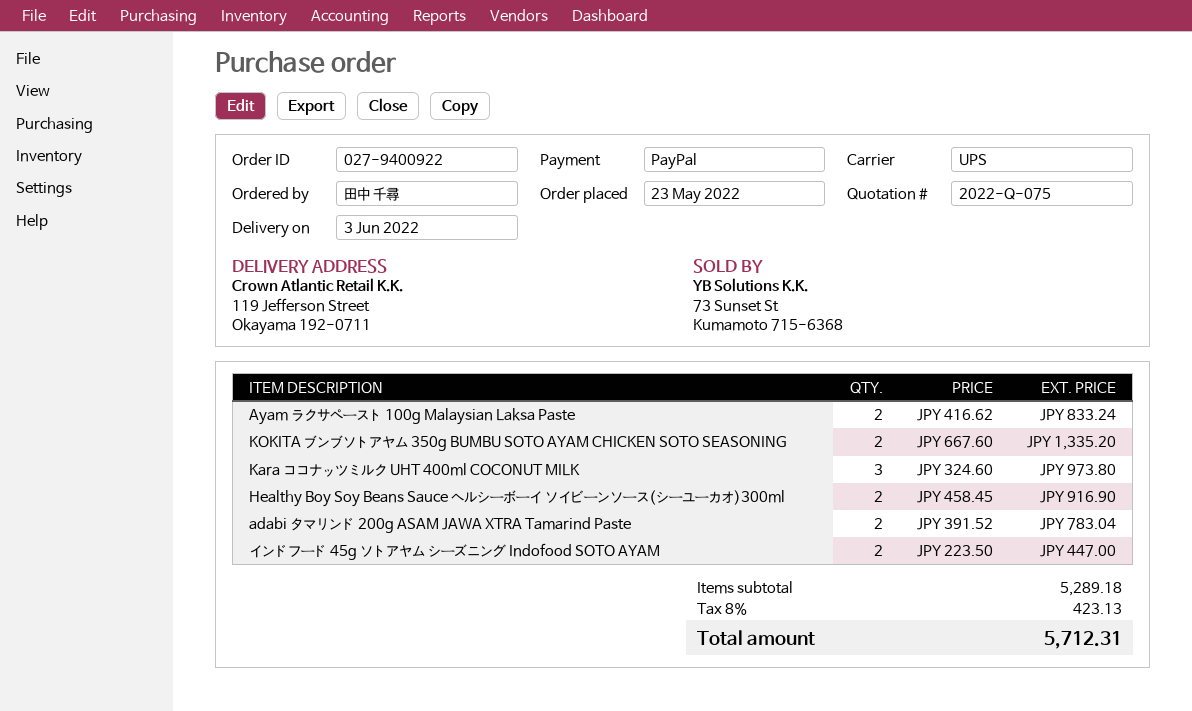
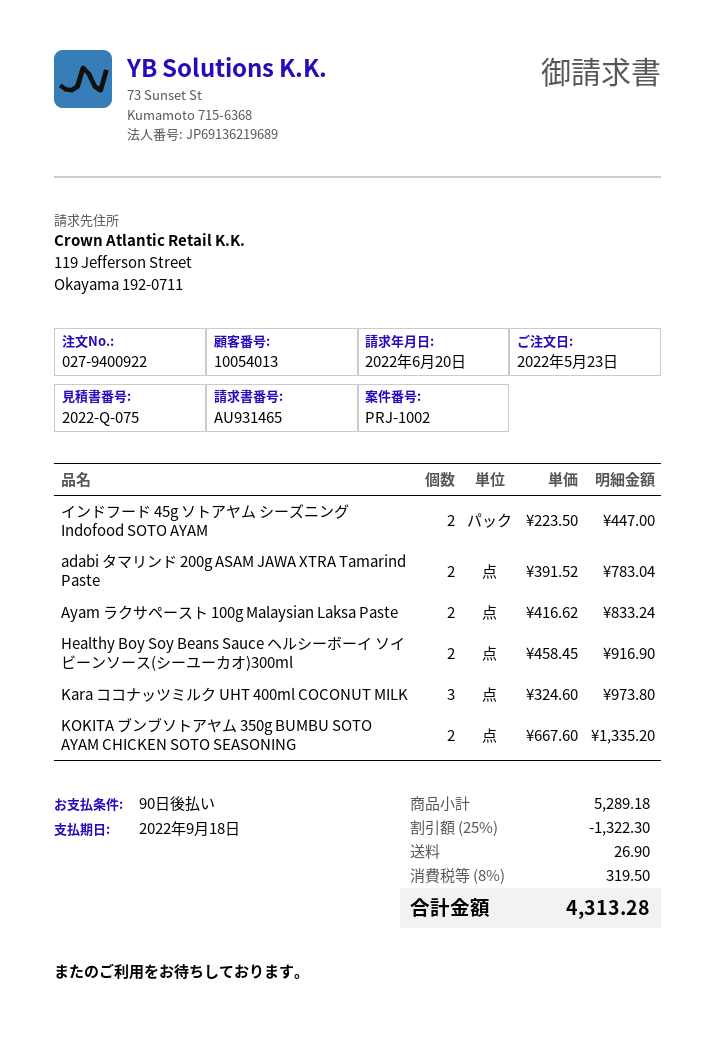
discount: none -> 25% = 1322.30
shipping: none -> 26.90
tax: 8% = 423.13 -> 8% = 319.50
total: 5712.31 -> 4313.28

